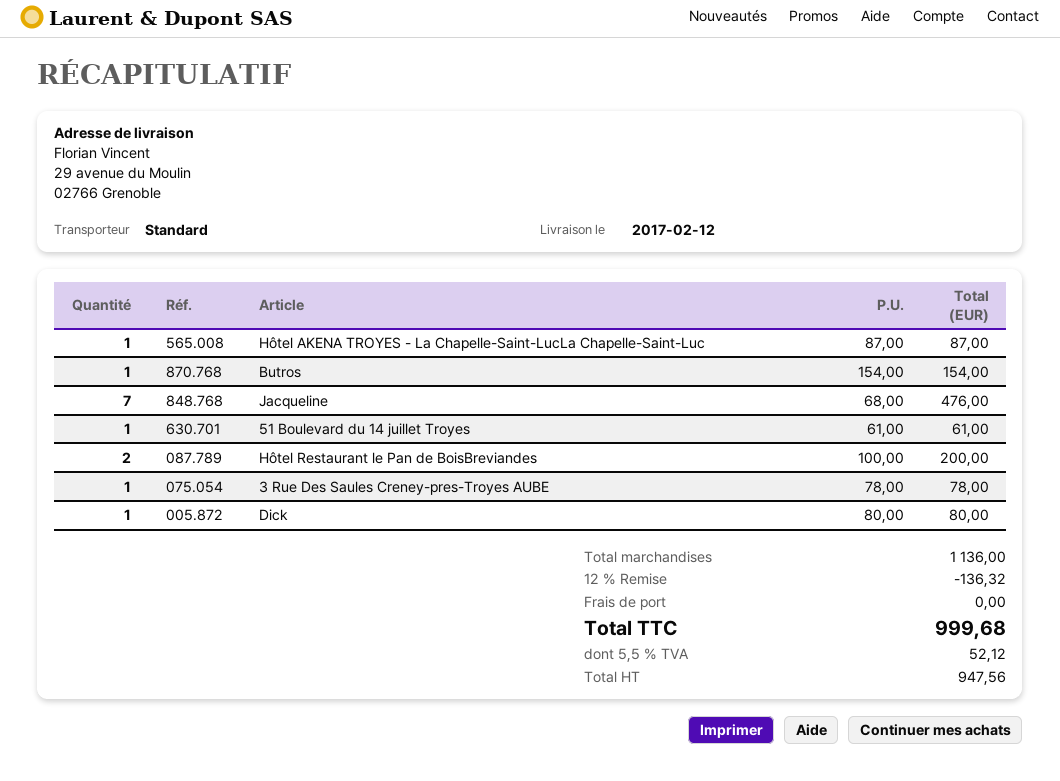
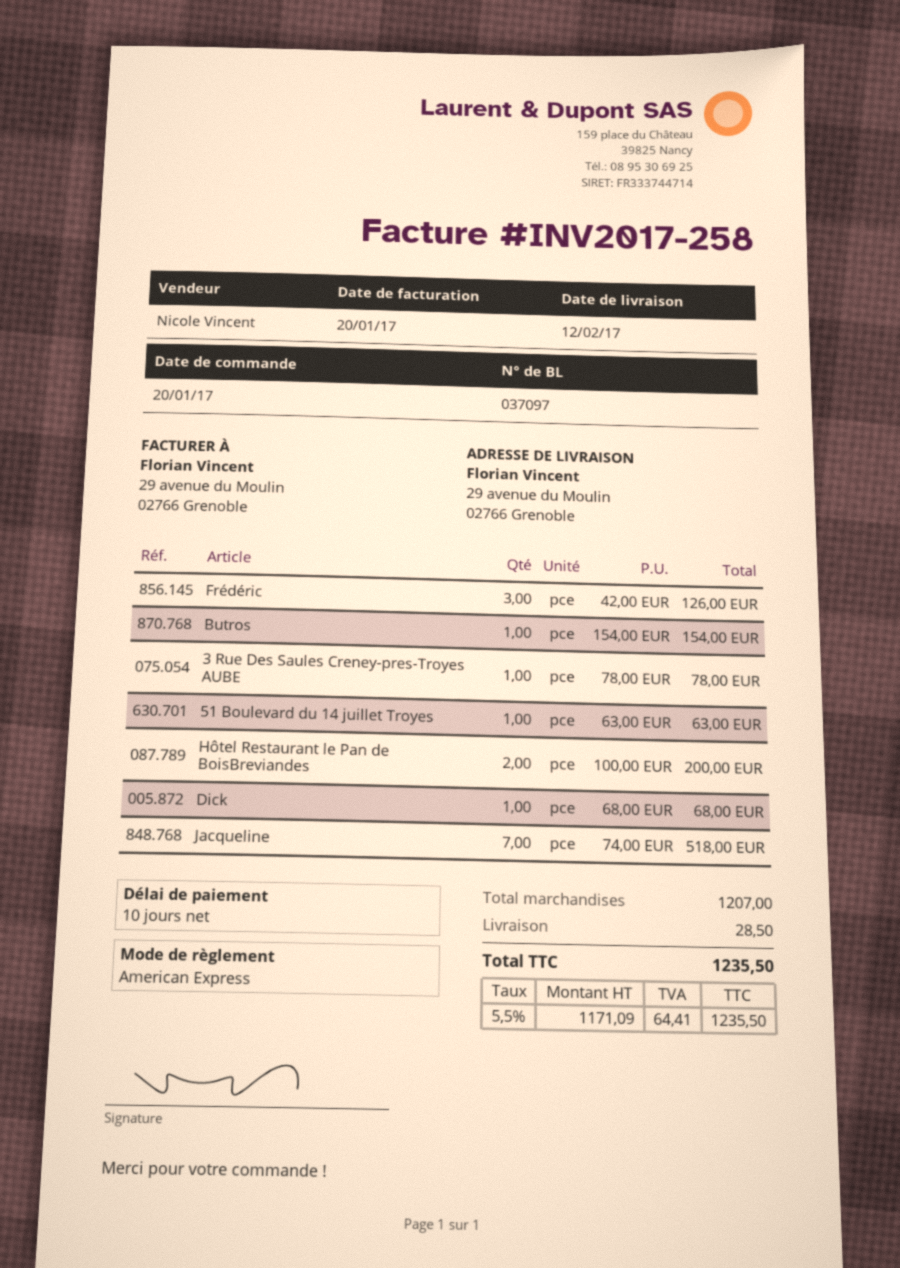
Hôtel AKENA TROYES - La Chapelle-Saint-LucLa Chapelle-Saint-Luc: 1 x 87.00 = 87.00 -> none
Jacqueline: 7 x 68.00 = 476.00 -> 7 x 74.00 = 518.00
51 Boulevard du 14 juillet Troyes: 1 x 61.00 = 61.00 -> 1 x 63.00 = 63.00
Dick: 1 x 80.00 = 80.00 -> 1 x 68.00 = 68.00
Frédéric: none -> 3 x 42.00 = 126.00
subtotal: 1136.00 -> 1207.00
discount: 12% = 136.32 -> none
shipping: 0.00 -> 28.50
net: 947.56 -> 1171.09
tax: 5.5% = 52.12 -> 5.5% = 64.41
total: 999.68 -> 1235.50

